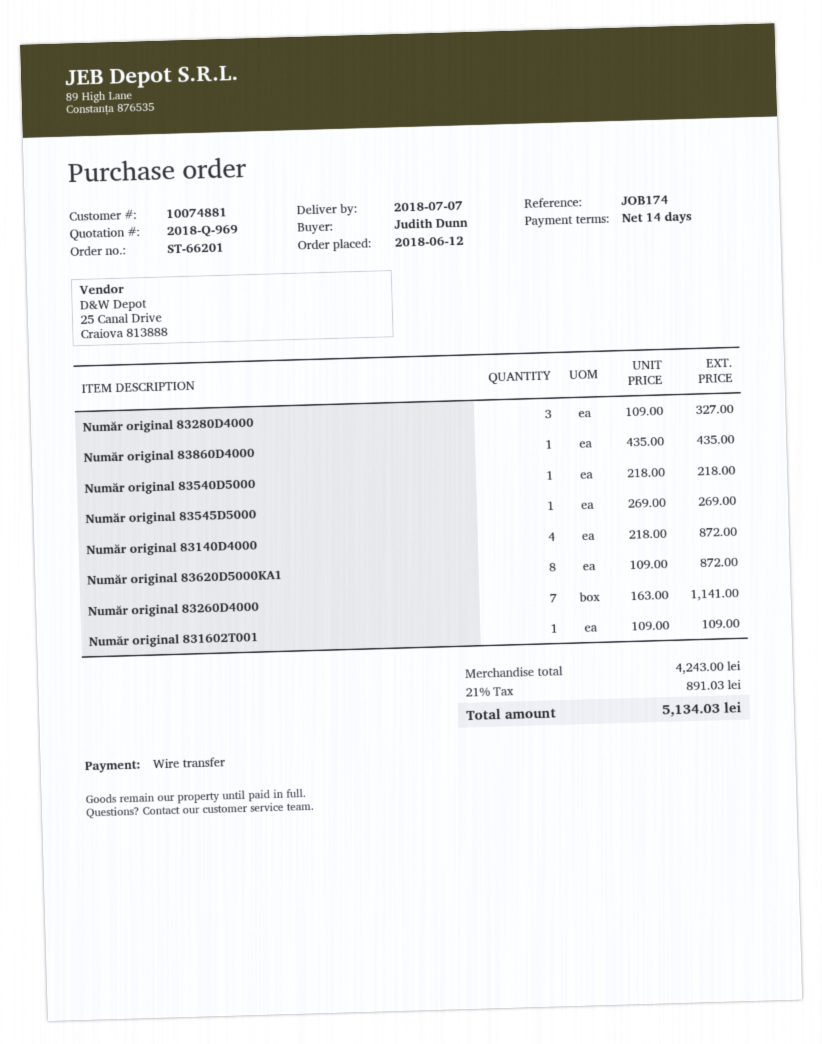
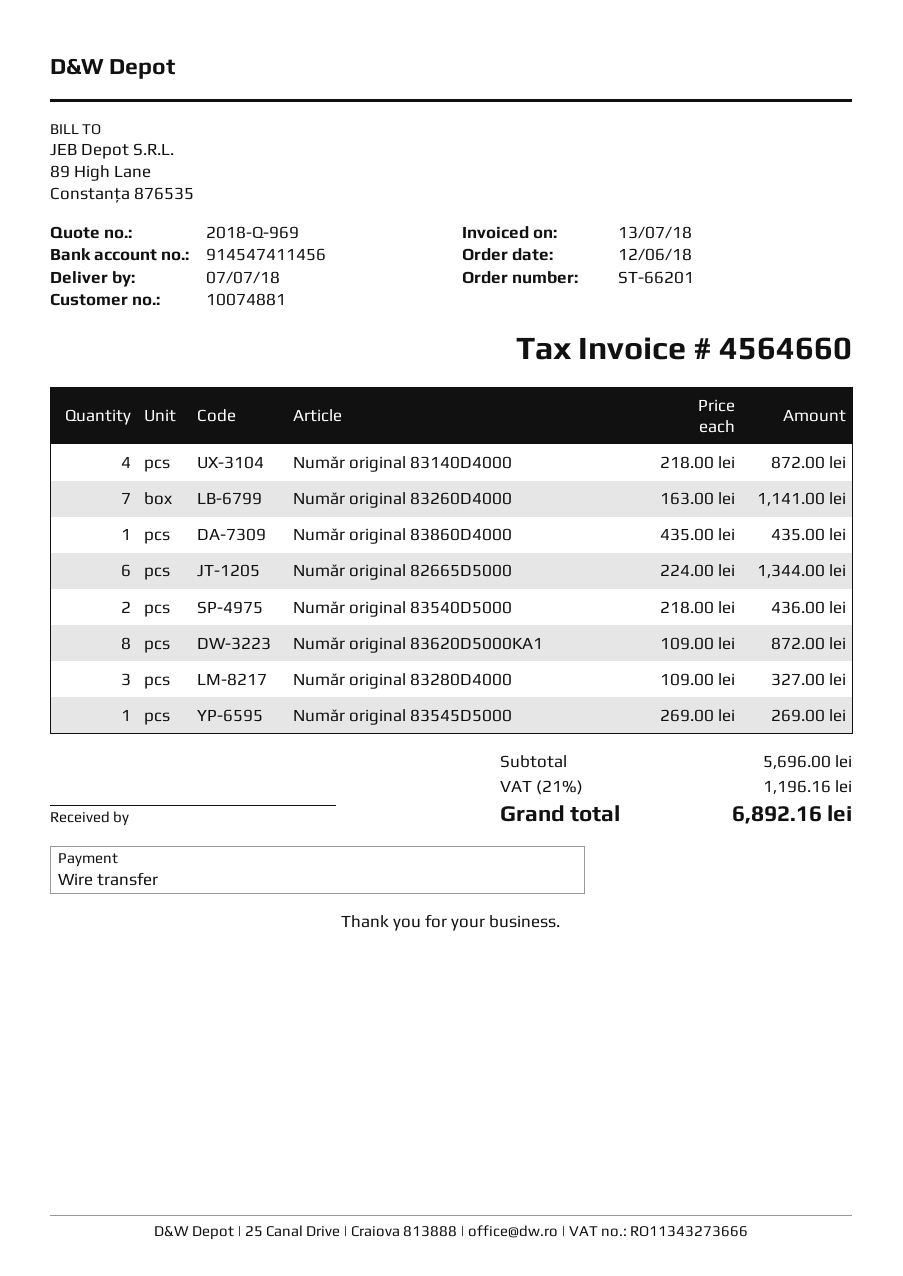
Număr original 83540D5000: 1 x 218.00 = 218.00 -> 2 x 218.00 = 436.00
Număr original 831602T001: 1 x 109.00 = 109.00 -> none
Număr original 82665D5000: none -> 6 x 224.00 = 1344.00
subtotal: 4243.00 -> 5696.00
tax: 21% = 891.03 -> 21% = 1196.16
total: 5134.03 -> 6892.16

